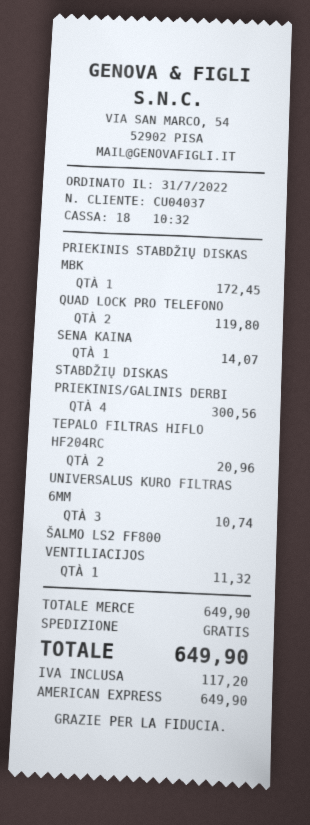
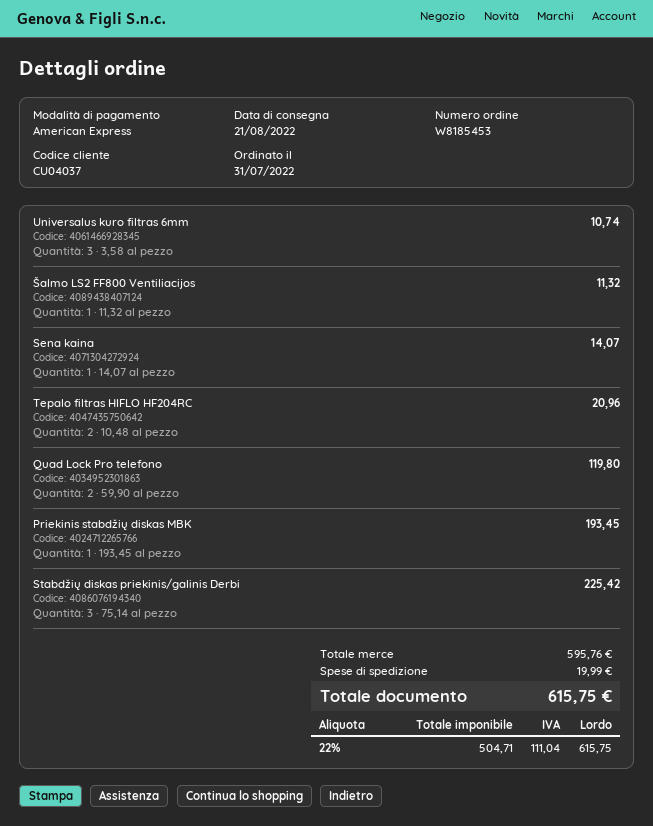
PRIEKINIS STABDŽIŲ DISKAS MBK: 1 for 172.45 -> 1 for 193.45
STABDŽIŲ DISKAS PRIEKINIS/GALINIS DERBI: 4 for 300.56 -> 3 for 225.42
subtotal: 649.90 -> 595.76
shipping: 0.00 -> 19.99
tax: 117.20 -> 111.04
total: 649.90 -> 615.75

